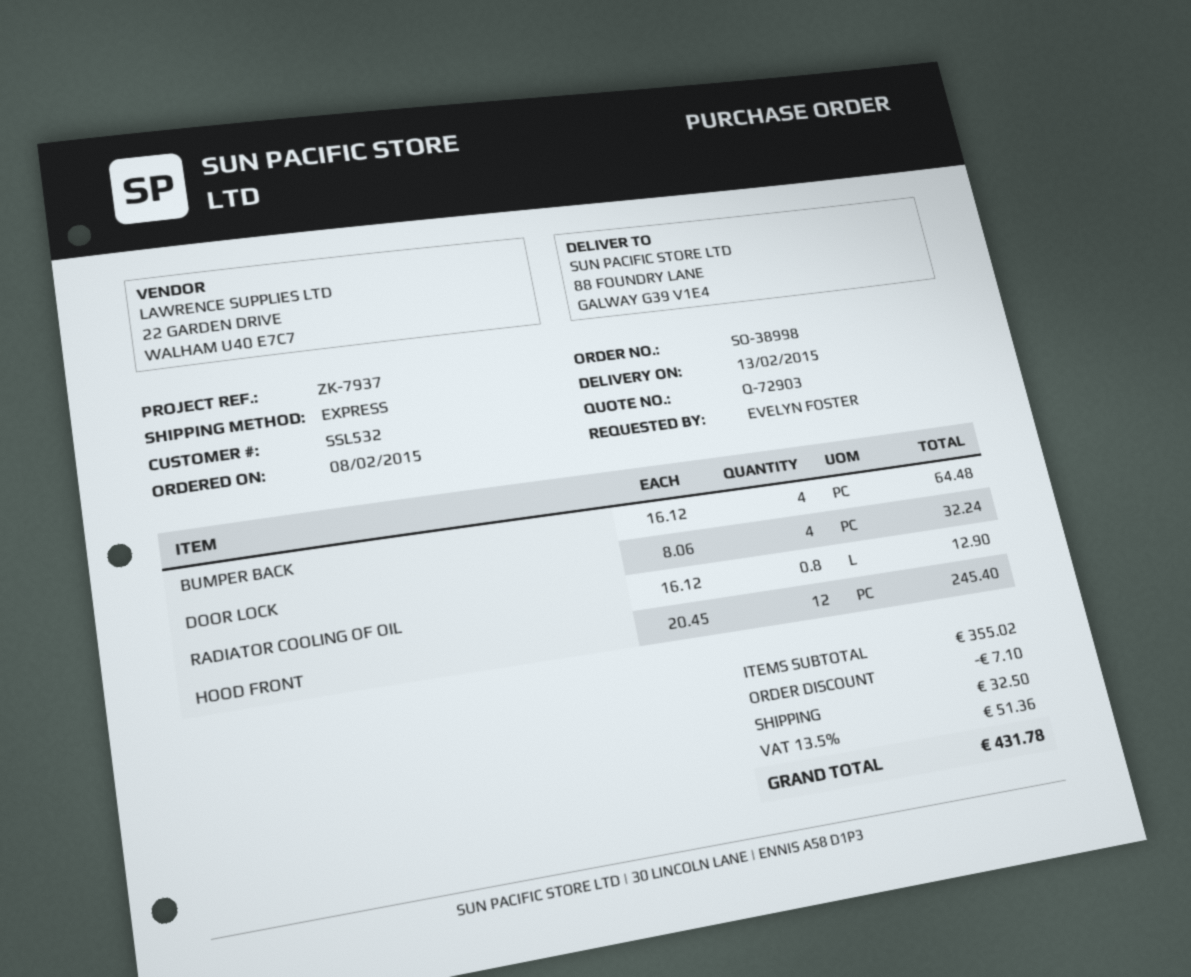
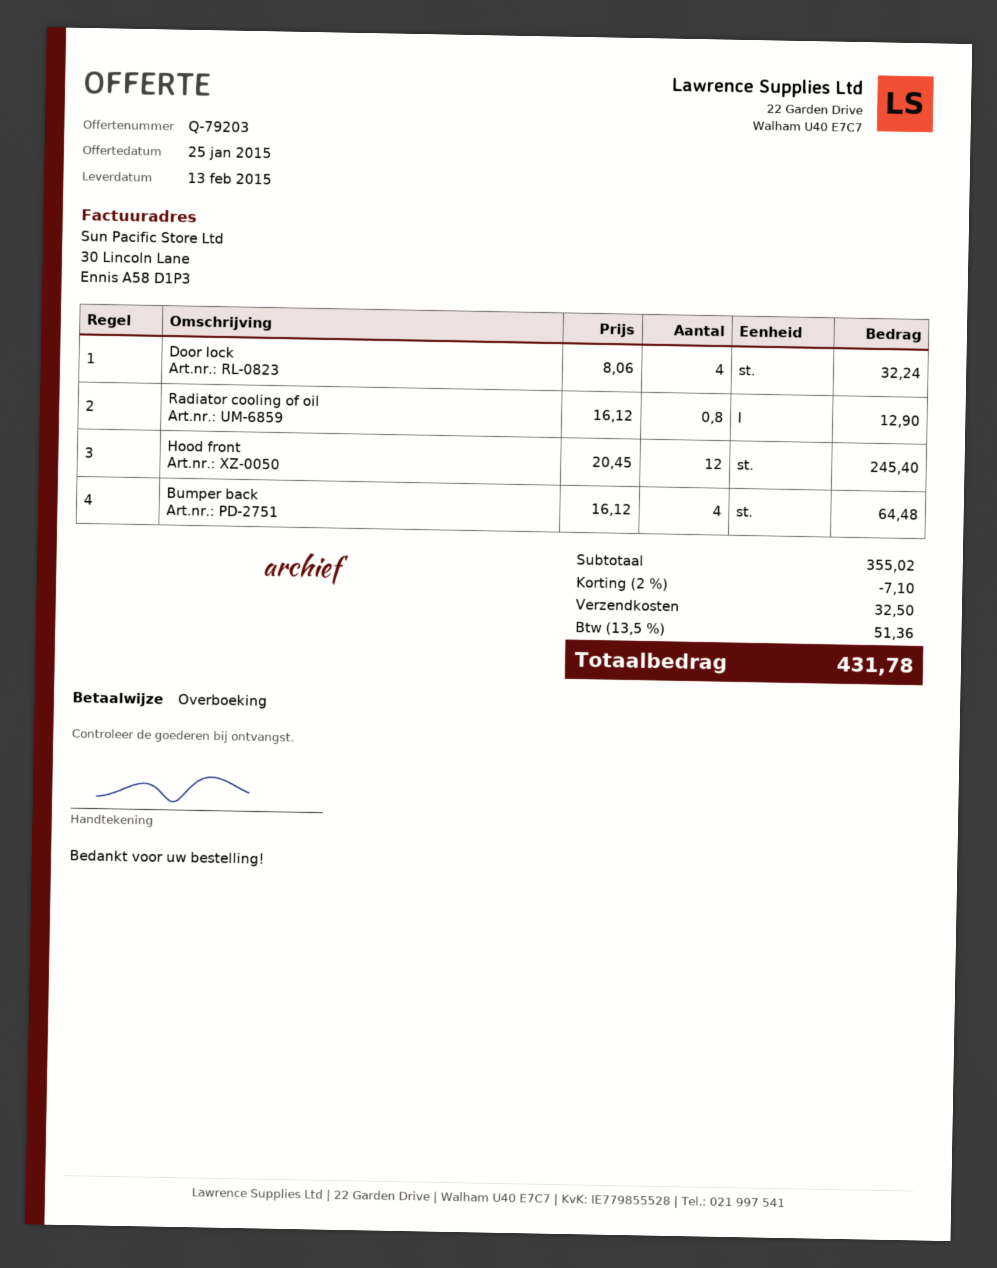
quote number: Q-72903 -> Q-79203

